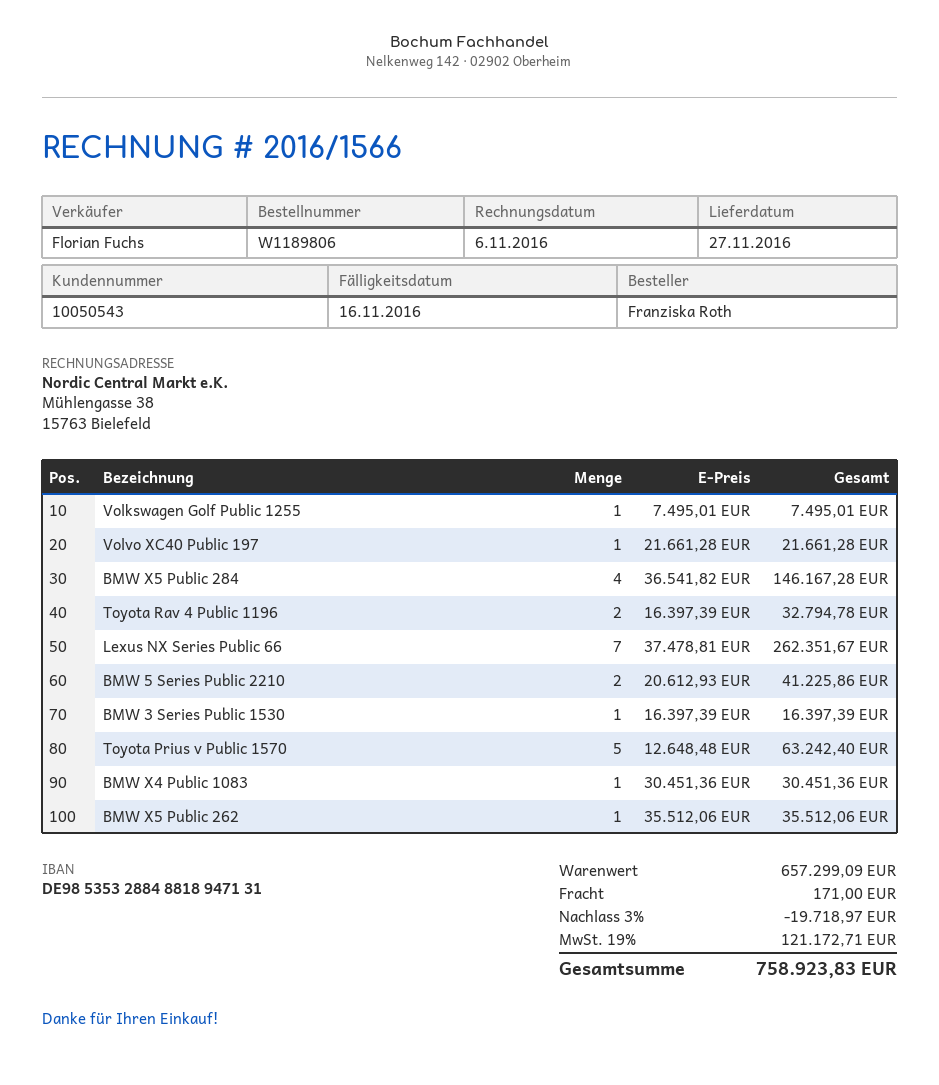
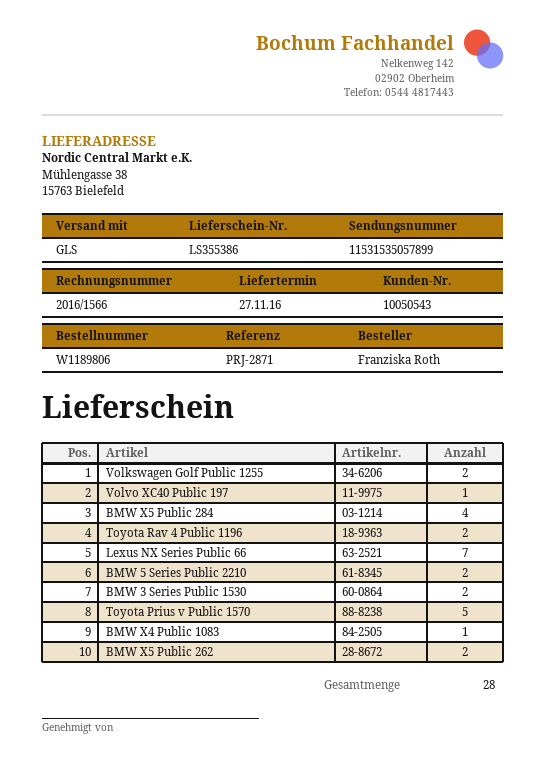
Volkswagen Golf Public 1255: 1 -> 2
BMW 3 Series Public 1530: 1 -> 2
BMW X5 Public 262: 1 -> 2

